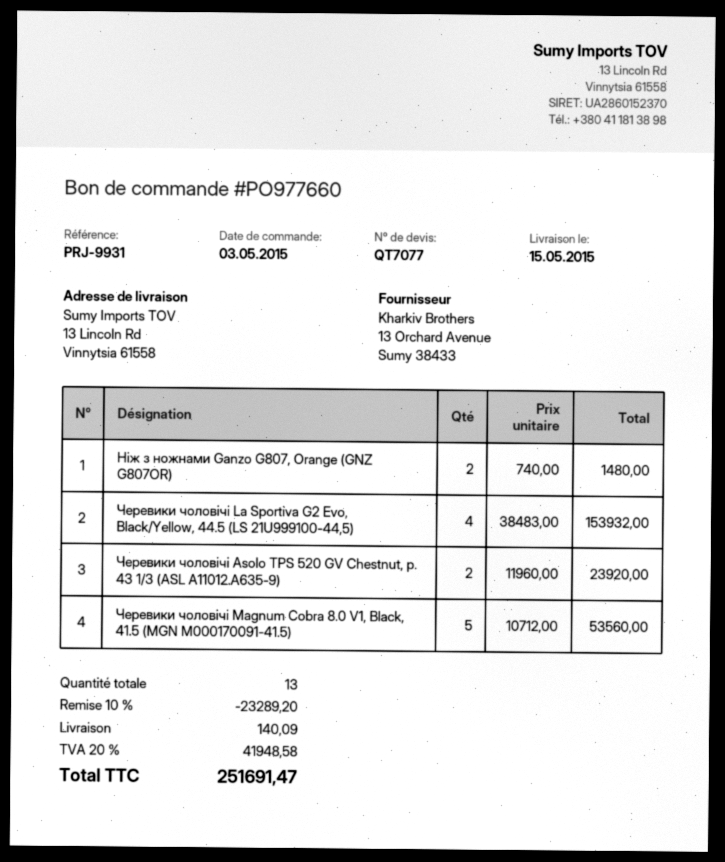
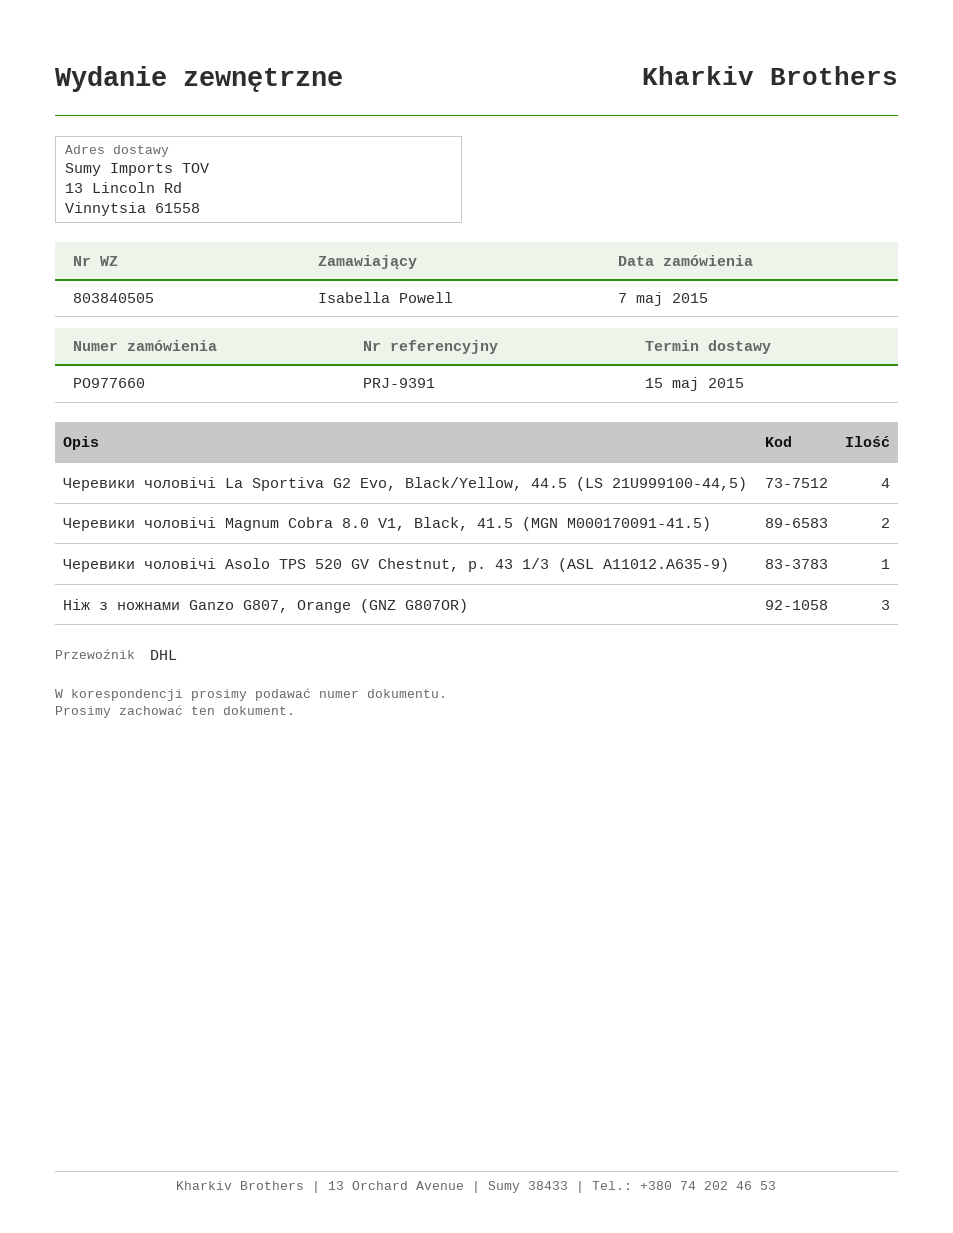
order date: 2015-05-03 -> 2015-05-07
reference: PRJ-9931 -> PRJ-9391
Ніж з ножнами Ganzo G807, Orange (GNZ G807OR): 2 -> 3
Черевики чоловічі Asolo TPS 520 GV Chestnut, р. 43 1/3 (ASL A11012.A635-9): 2 -> 1
Черевики чоловічі Magnum Cobra 8.0 V1, Black, 41.5 (MGN M000170091-41.5): 5 -> 2

